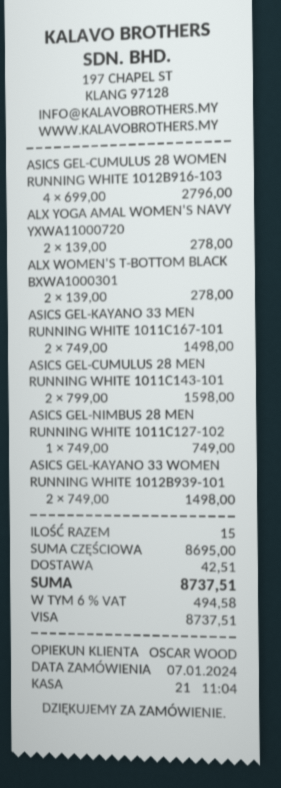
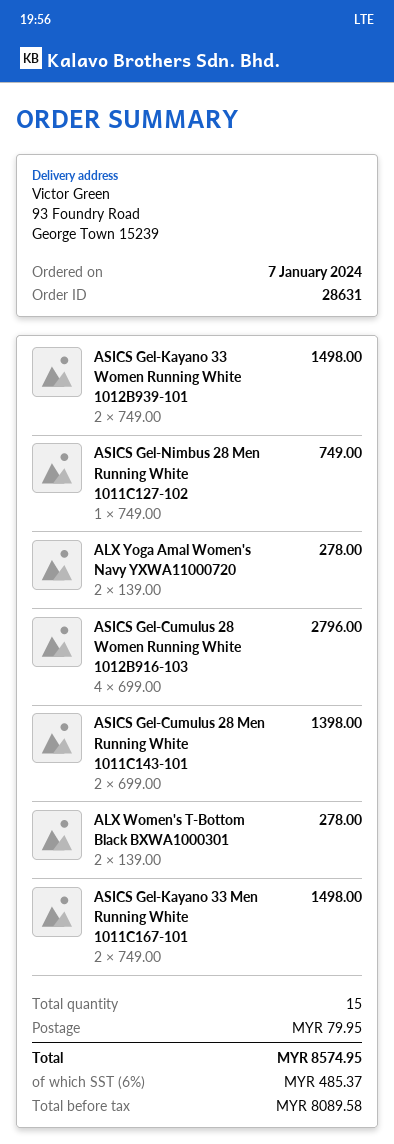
ASICS GEL-CUMULUS 28 MEN RUNNING WHITE 1011C143-101: 2 x 799.00 = 1598.00 -> 2 x 699.00 = 1398.00
shipping: 42.51 -> 79.95
tax: 6% = 494.58 -> 6% = 485.37
total: 8737.51 -> 8574.95

